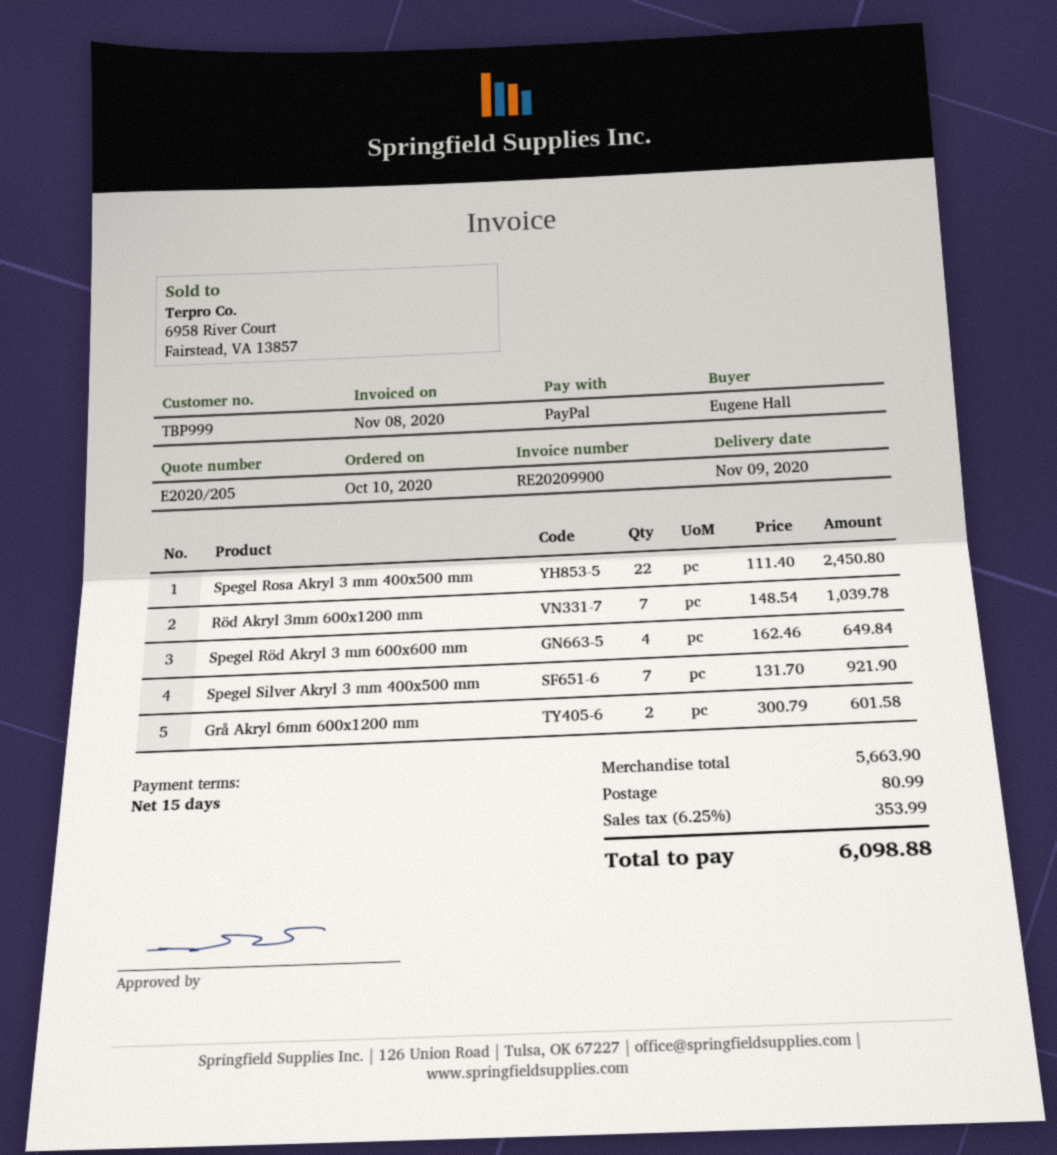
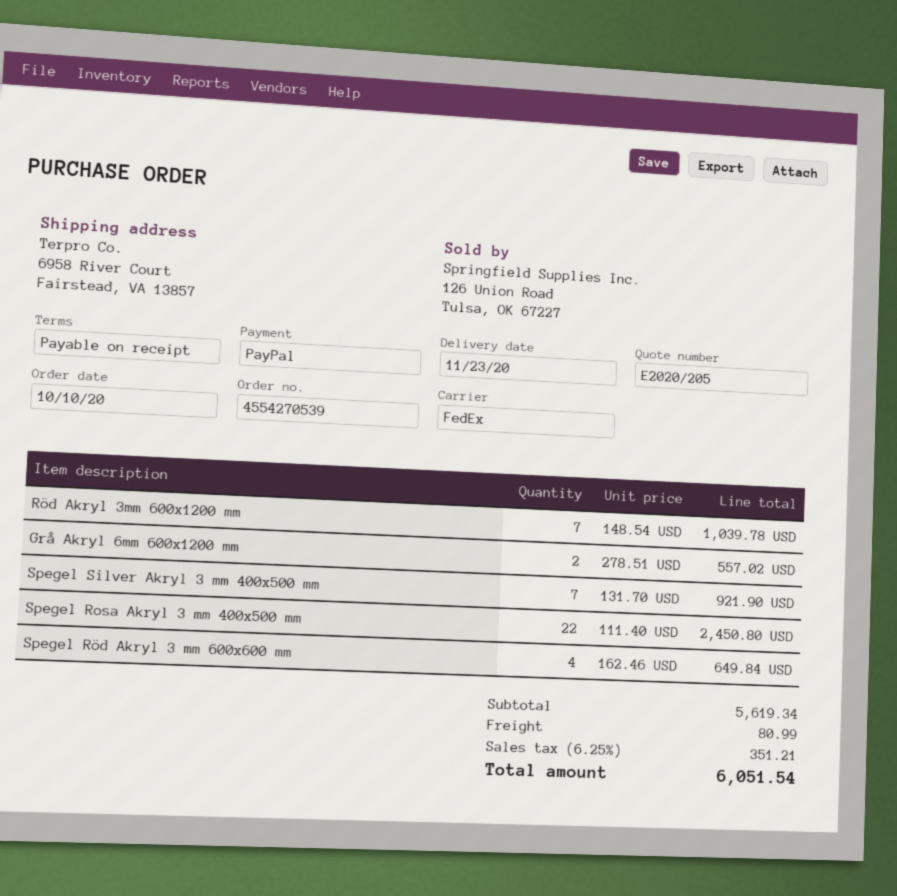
delivery date: 2020-11-09 -> 2020-11-23
payment terms: 15 days -> on receipt
Grå Akryl 6mm 600x1200 mm: 2 x 300.79 = 601.58 -> 2 x 278.51 = 557.02
subtotal: 5663.90 -> 5619.34
tax: 6.25% = 353.99 -> 6.25% = 351.21
total: 6098.88 -> 6051.54

